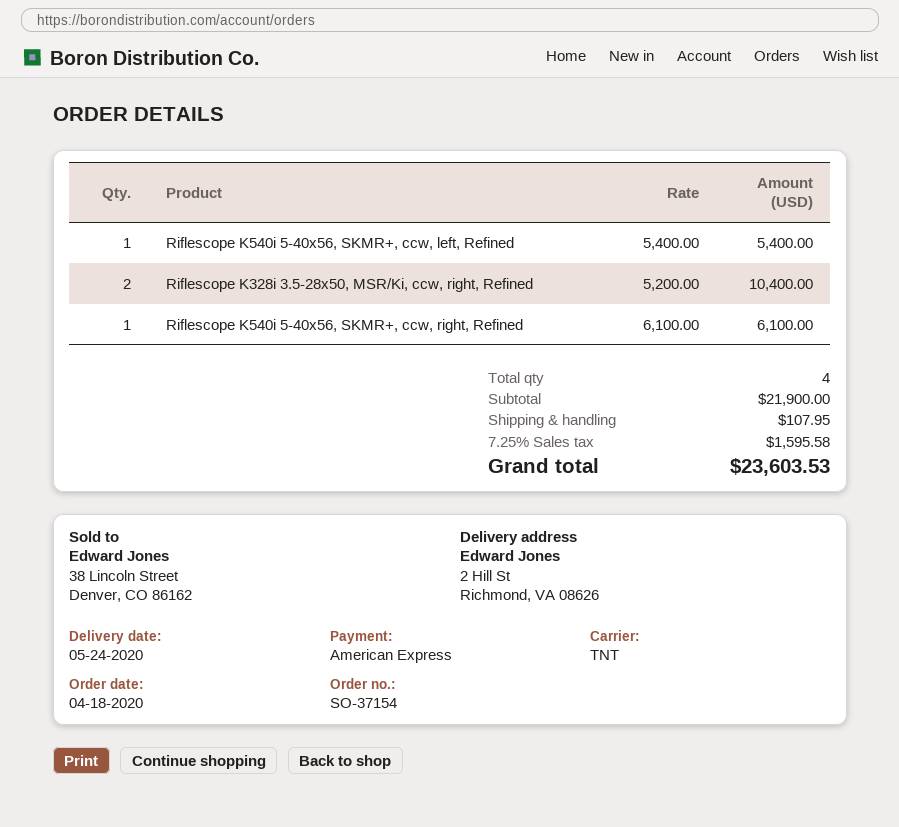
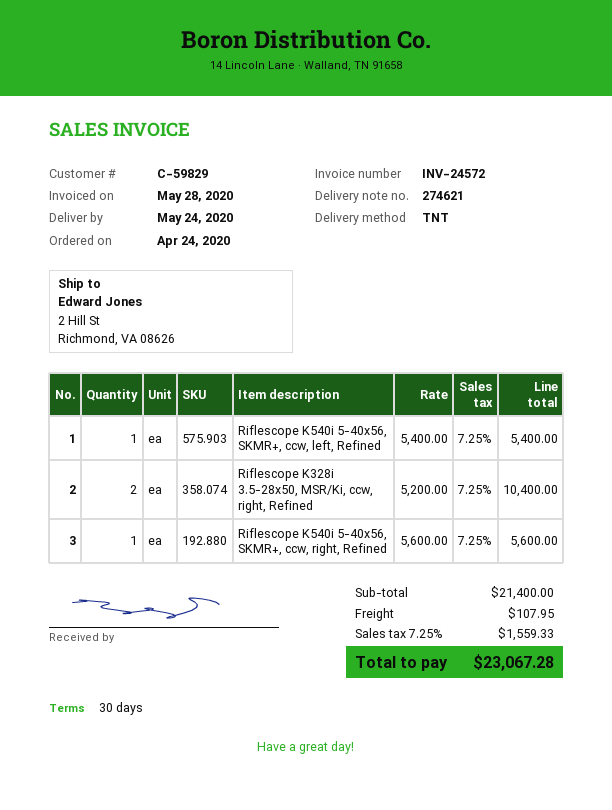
order date: 2020-04-18 -> 2020-04-24
Riflescope K540i 5-40x56, SKMR+, ccw, right, Refined: 1 x 6100.00 = 6100.00 -> 1 x 5600.00 = 5600.00
subtotal: 21900.00 -> 21400.00
tax: 7.25% = 1595.58 -> 7.25% = 1559.33
total: 23603.53 -> 23067.28

